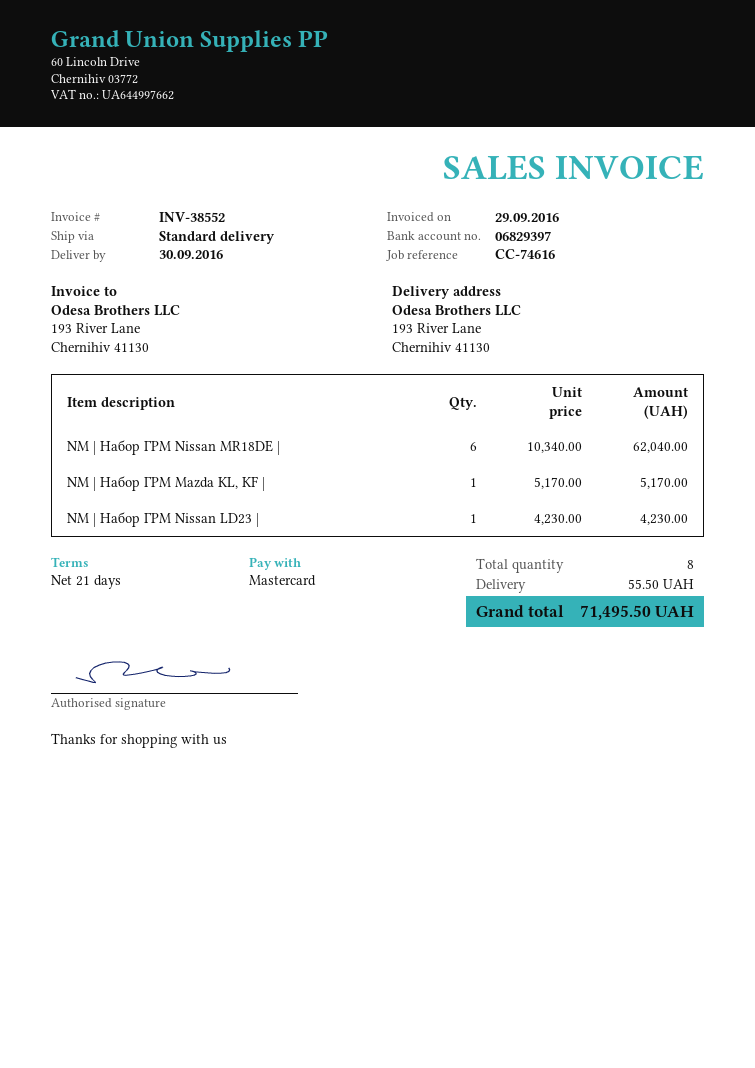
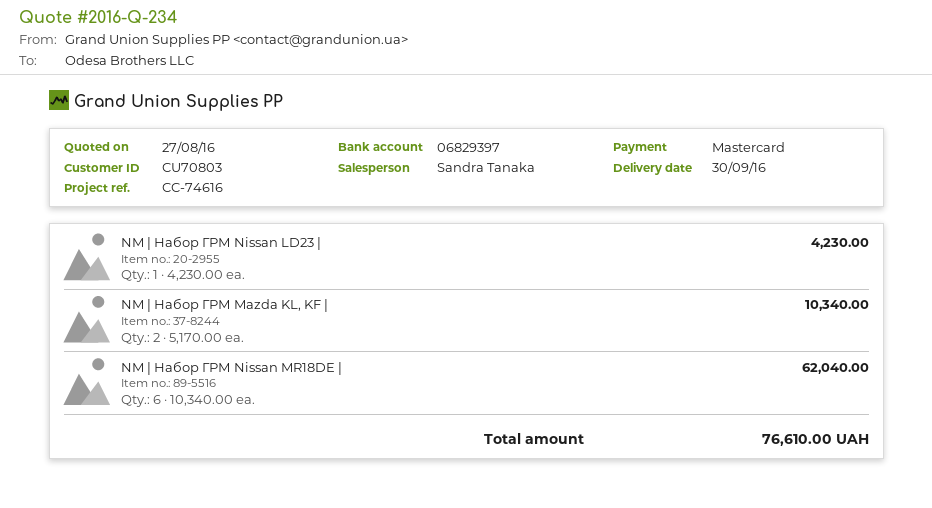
NM | Набор ГРМ Mazda KL, KF |: 1 x 5170.00 = 5170.00 -> 2 x 5170.00 = 10340.00
shipping: 55.50 -> none
total: 71495.50 -> 76610.00

